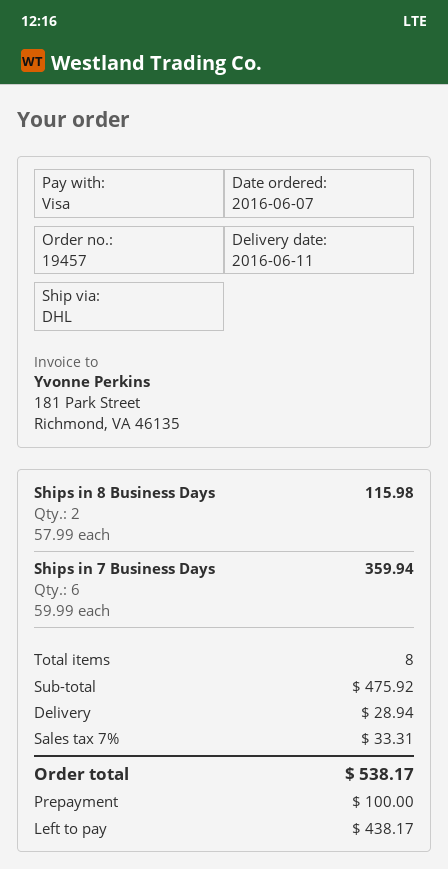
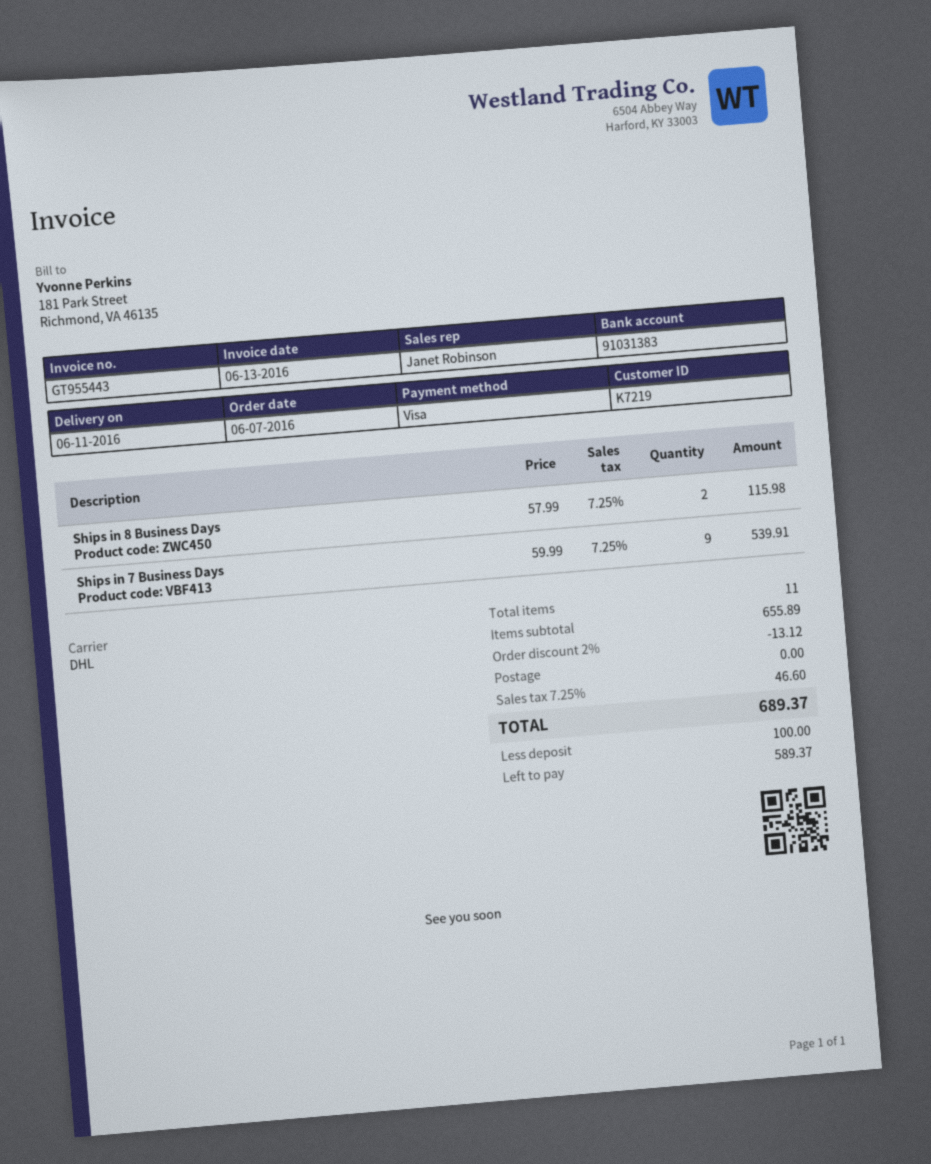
Ships in 7 Business Days: 6 x 59.99 = 359.94 -> 9 x 59.99 = 539.91
total quantity: 8 -> 11
subtotal: 475.92 -> 655.89
discount: none -> 2% = 13.12
shipping: 28.94 -> 0.00
tax: 7% = 33.31 -> 7.25% = 46.60
total: 538.17 -> 689.37
balance: 438.17 -> 589.37

